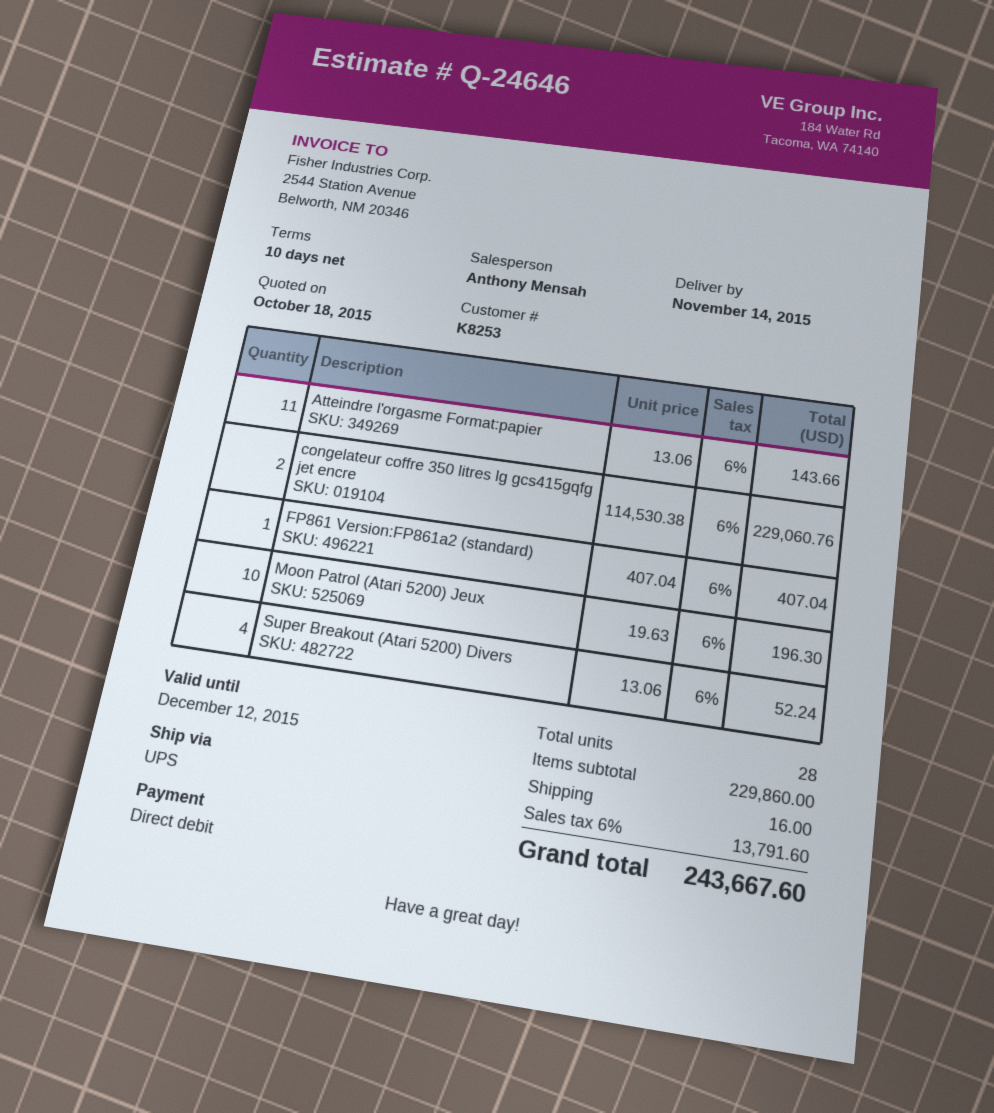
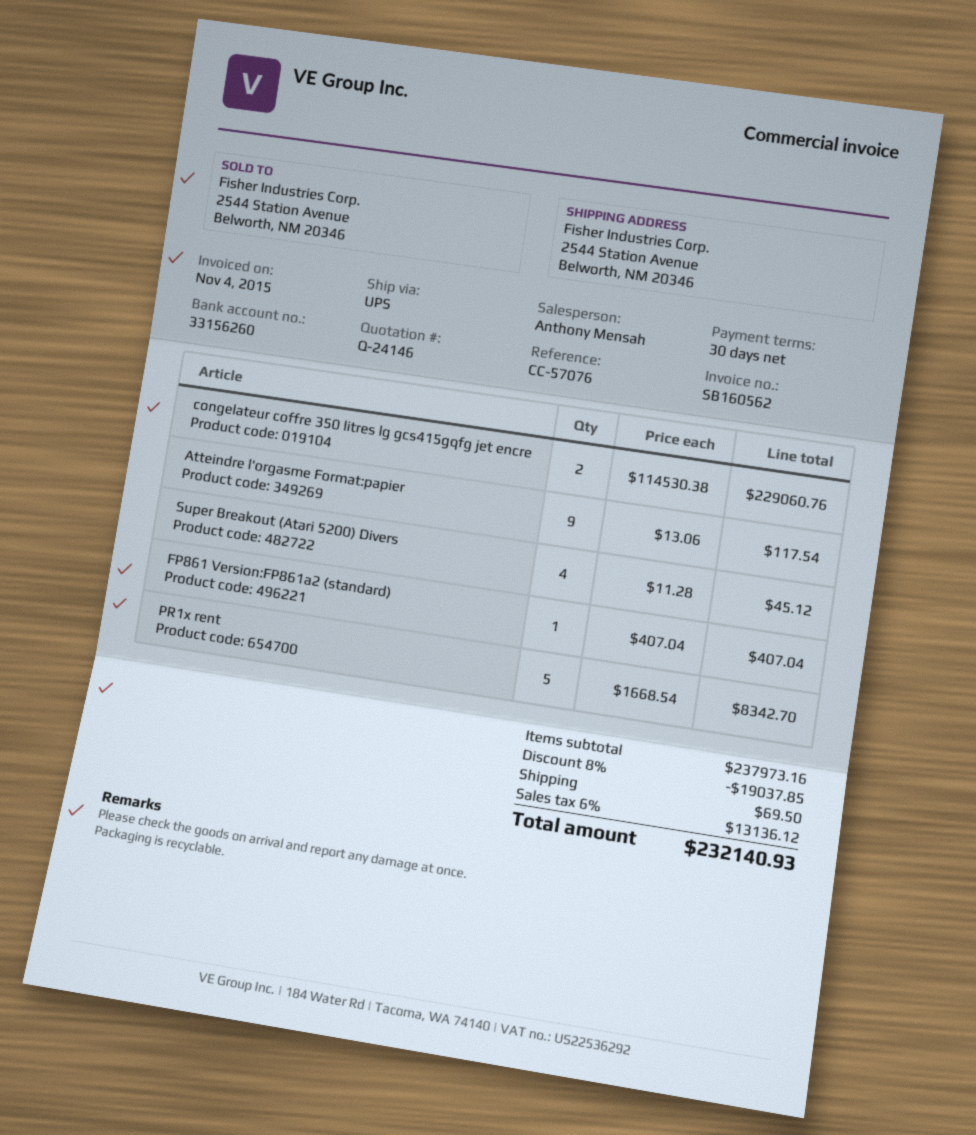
quote number: Q-24646 -> Q-24146
payment terms: 10 days -> 30 days
Atteindre l'orgasme Format:papier: 11 x 13.06 = 143.66 -> 9 x 13.06 = 117.54
Moon Patrol (Atari 5200) Jeux: 10 x 19.63 = 196.30 -> none
Super Breakout (Atari 5200) Divers: 4 x 13.06 = 52.24 -> 4 x 11.28 = 45.12
PR1x rent: none -> 5 x 1668.54 = 8342.70
subtotal: 229860.00 -> 237973.16
discount: none -> 8% = 19037.85
shipping: 16.00 -> 69.50
tax: 6% = 13791.60 -> 6% = 13136.12
total: 243667.60 -> 232140.93

